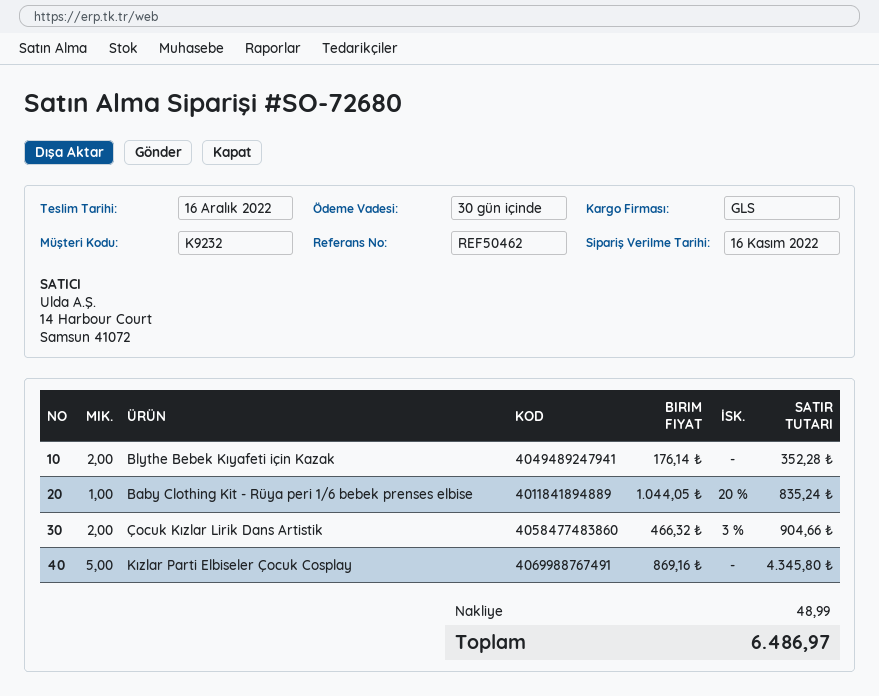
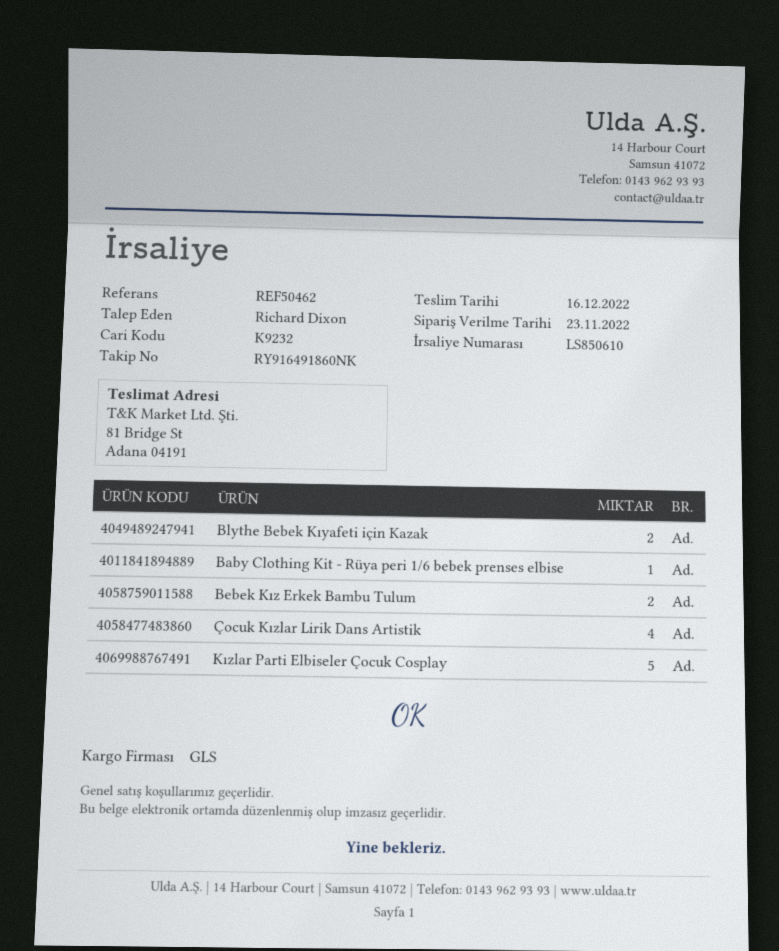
order date: 2022-11-16 -> 2022-11-23
Çocuk Kızlar Lirik Dans Artistik: 2 -> 4
Bebek Kız Erkek Bambu Tulum: none -> 2

